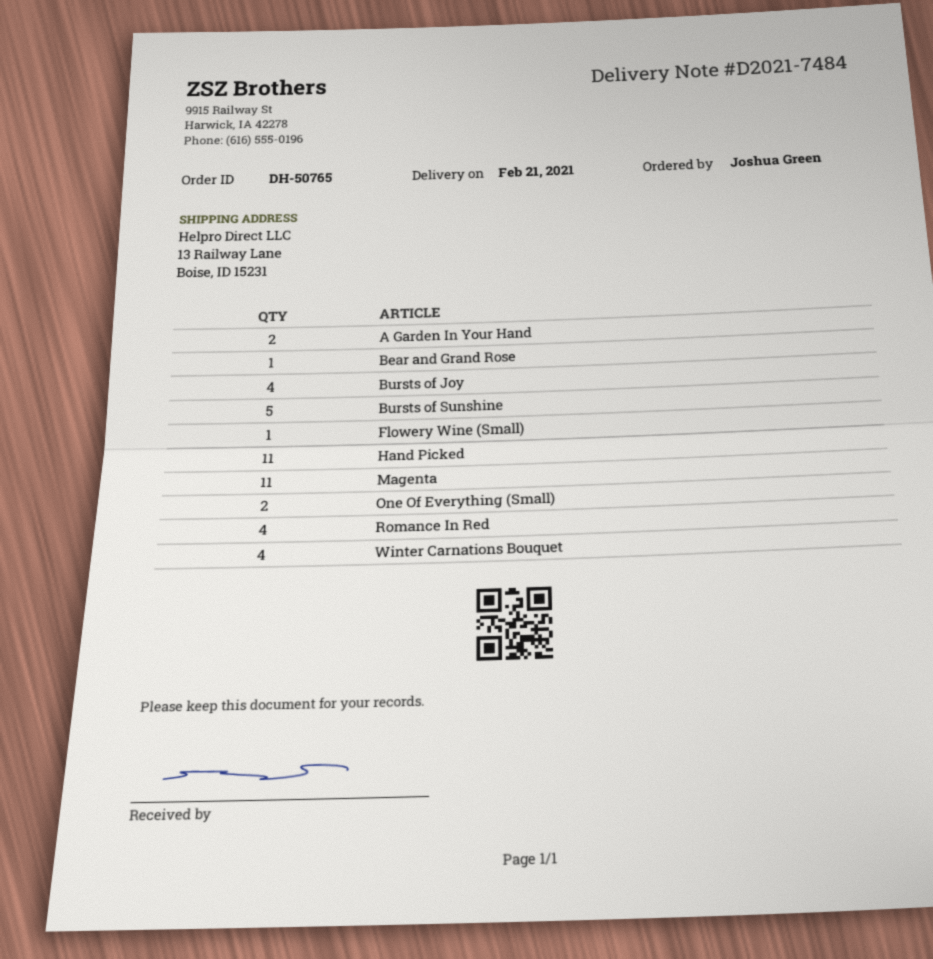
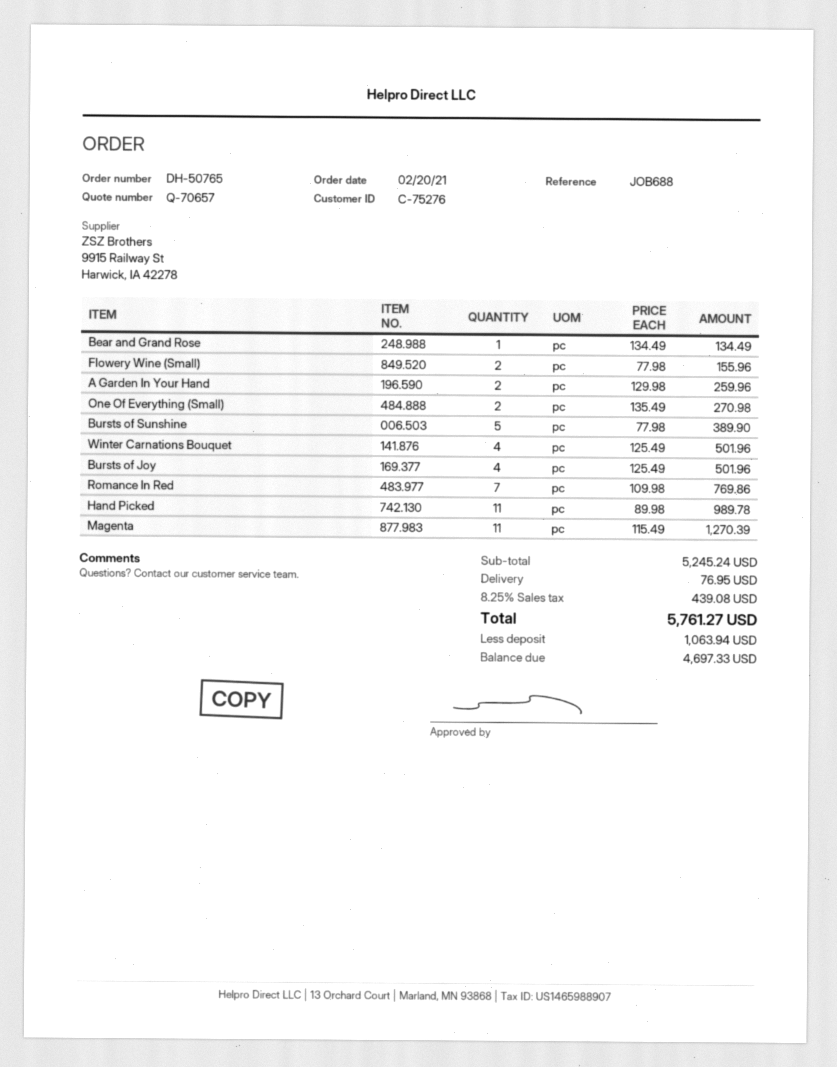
Flowery Wine (Small): 1 -> 2
Romance In Red: 4 -> 7

